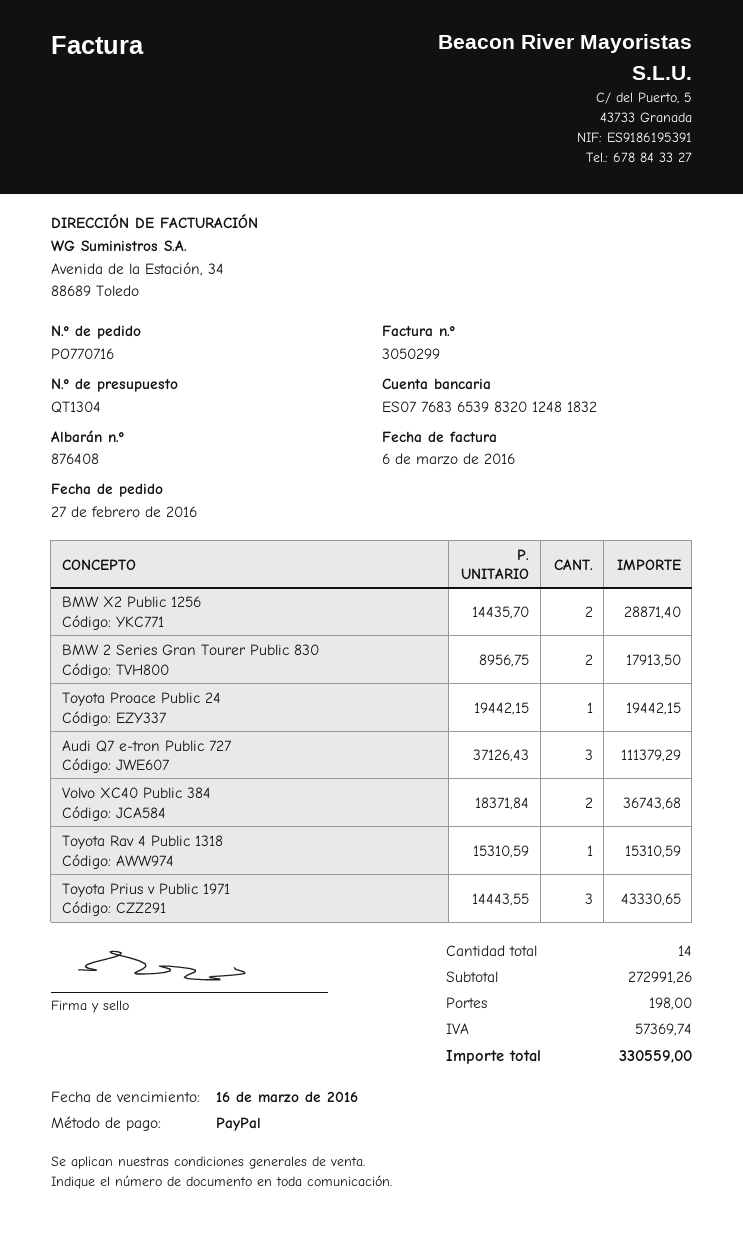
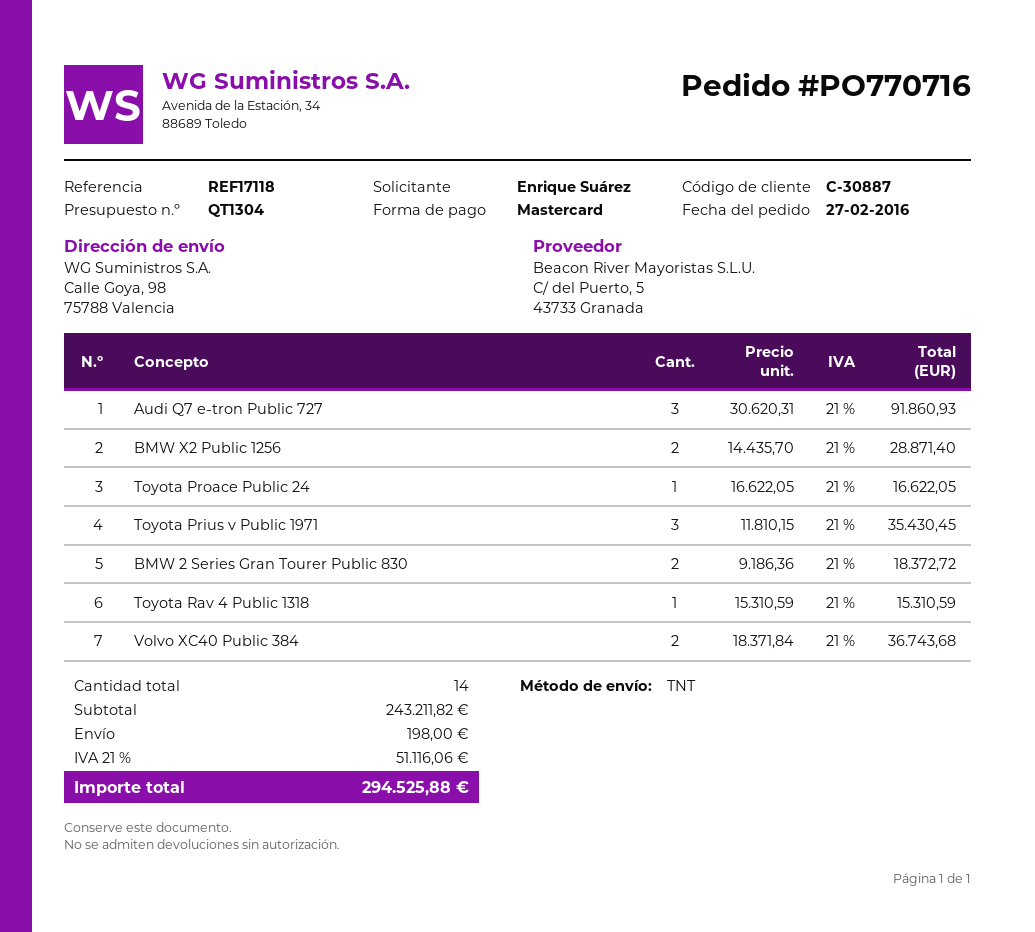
payment method: PayPal -> Mastercard
BMW 2 Series Gran Tourer Public 830: 2 x 8956.75 = 17913.50 -> 2 x 9186.36 = 18372.72
Toyota Proace Public 24: 1 x 19442.15 = 19442.15 -> 1 x 16622.05 = 16622.05
Audi Q7 e-tron Public 727: 3 x 37126.43 = 111379.29 -> 3 x 30620.31 = 91860.93
Toyota Prius v Public 1971: 3 x 14443.55 = 43330.65 -> 3 x 11810.15 = 35430.45
subtotal: 272991.26 -> 243211.82
tax: 57369.74 -> 51116.06
total: 330559.00 -> 294525.88

